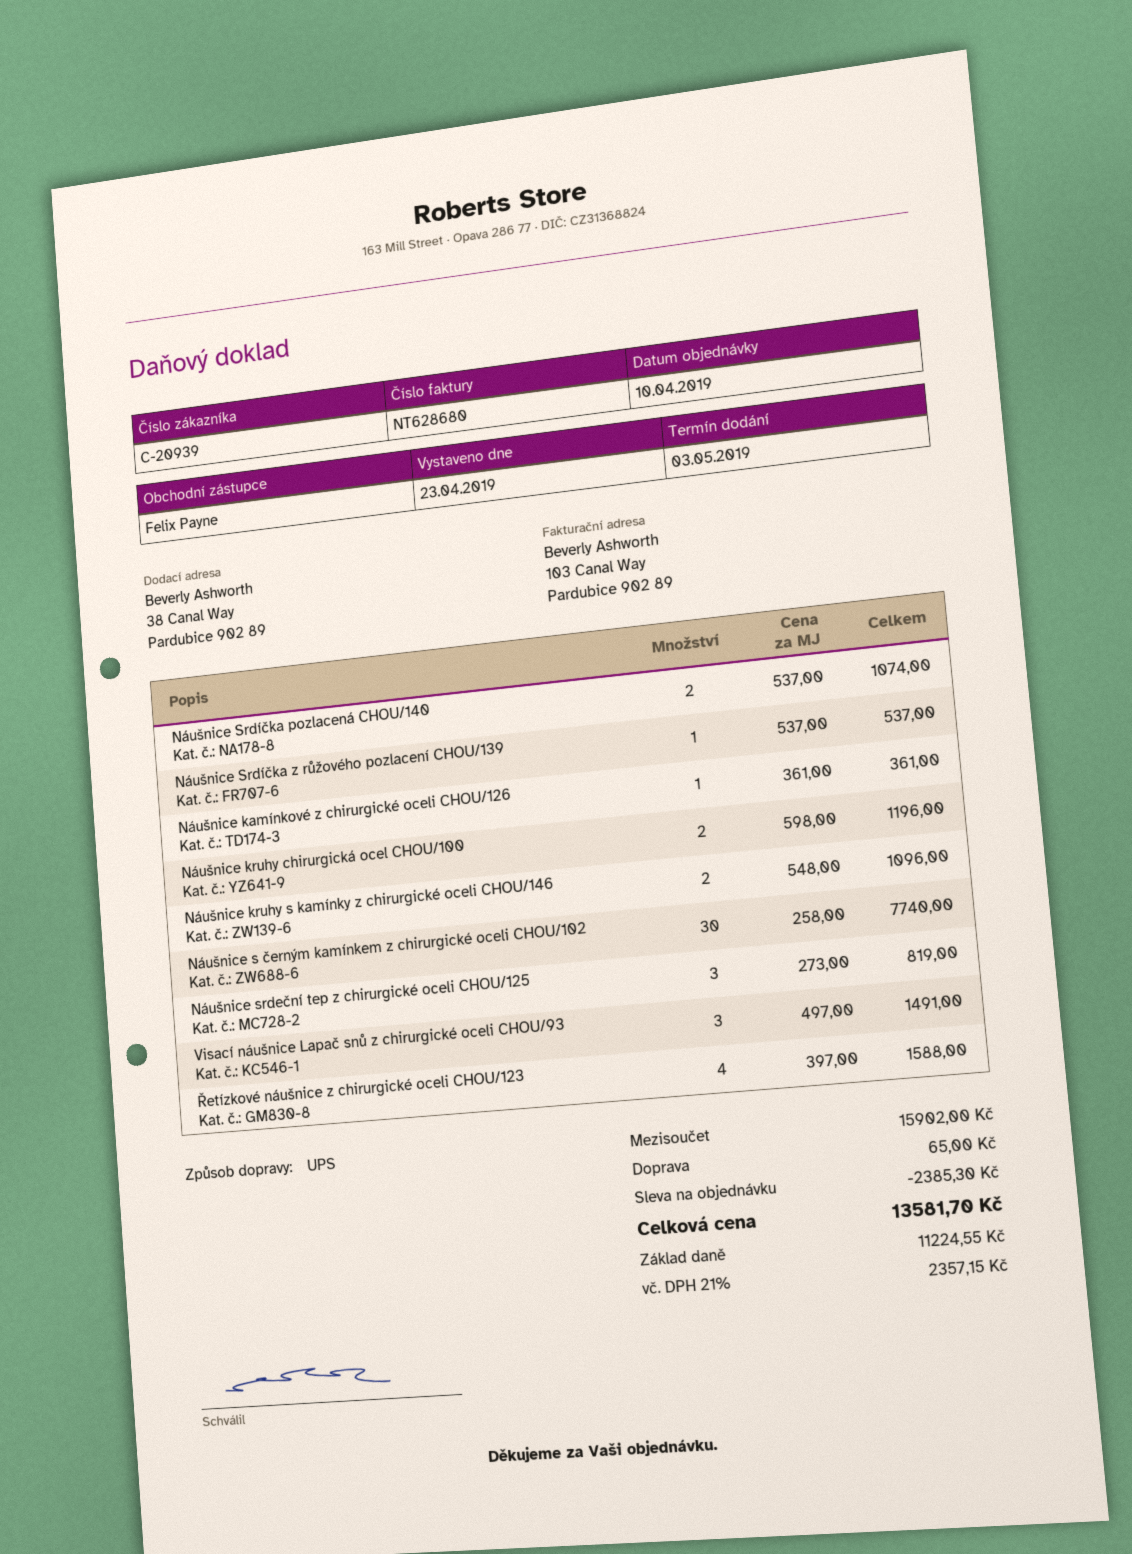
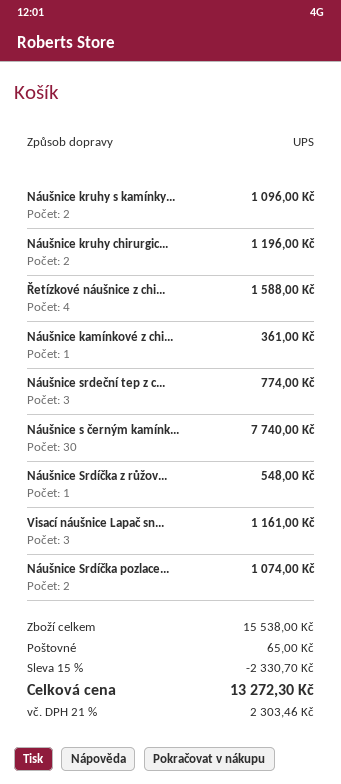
Náušnice Srdíčka z růžového pozlacení CHOU/139: 1 for 537.00 -> 1 for 548.00
Náušnice srdeční tep z chirurgické oceli CHOU/125: 3 for 819.00 -> 3 for 774.00
Visací náušnice Lapač snů z chirurgické oceli CHOU/93: 3 for 1491.00 -> 3 for 1161.00
subtotal: 15902.00 -> 15538.00
discount: 2385.30 -> 2330.70
tax: 21% = 2357.15 -> 21% = 2303.46
total: 13581.70 -> 13272.30

